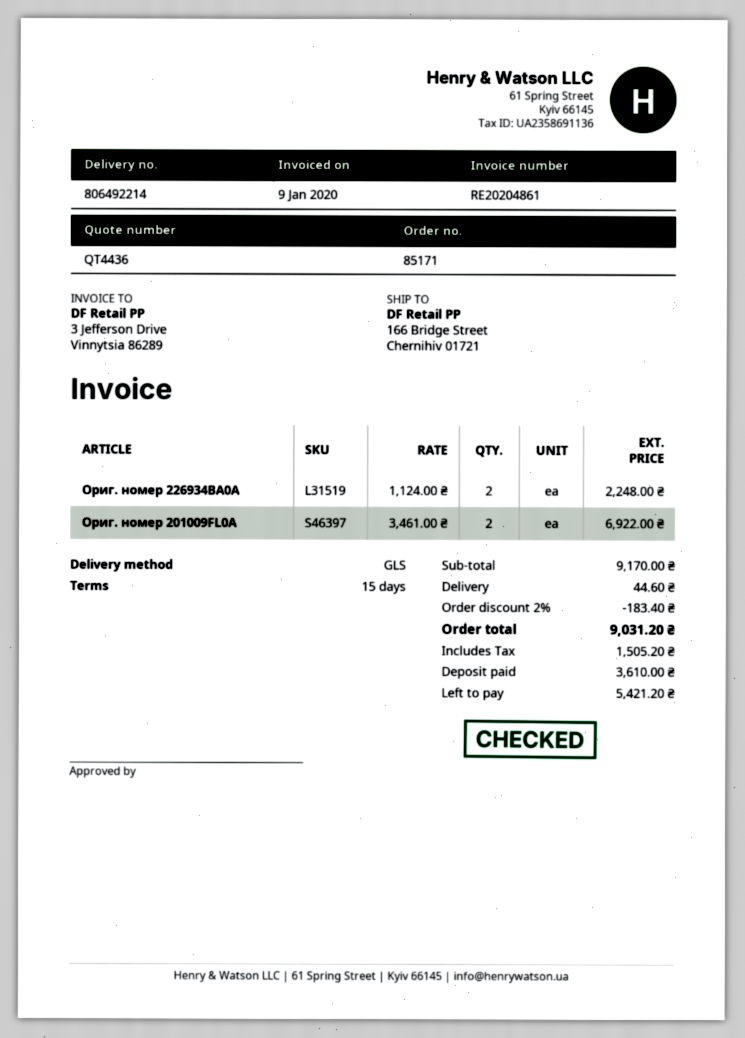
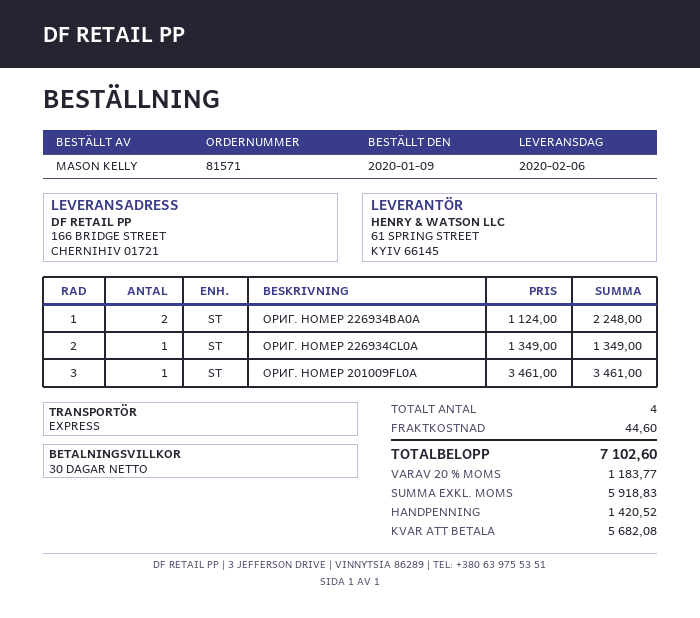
order number: 85171 -> 81571
payment terms: 15 days -> 30 days
shipping method: GLS -> express
Ориг. номер 201009FL0A: 2 x 3461.00 = 6922.00 -> 1 x 3461.00 = 3461.00
ОРИГ. НОМЕР 226934CL0A: none -> 1 x 1349.00 = 1349.00
discount: 2% = 183.40 -> none
tax: 1505.20 -> 1183.77
total: 9031.20 -> 7102.60
deposit: 3610.00 -> 1420.52
balance: 5421.20 -> 5682.08

